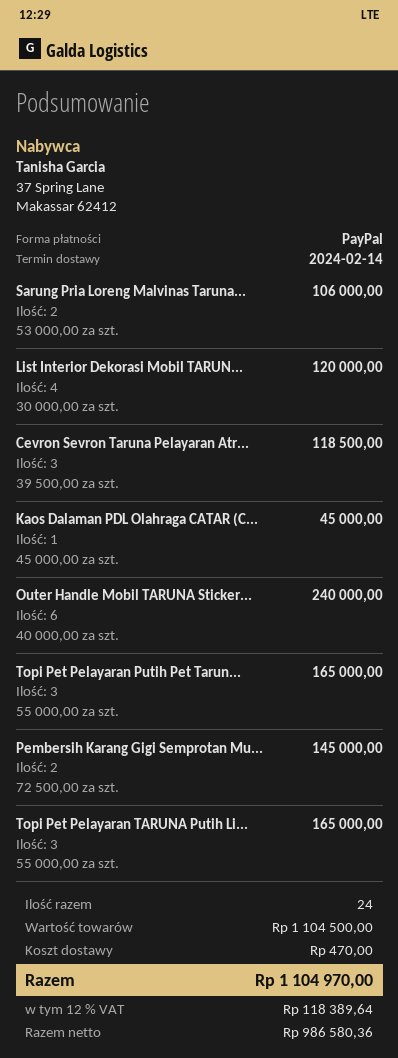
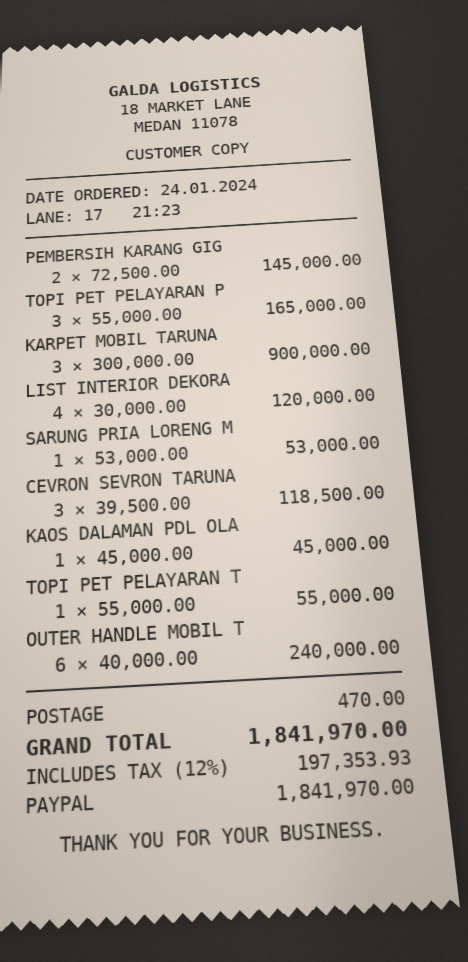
Sarung Pria Loreng Malvinas Taruna...: 2 x 53000.00 = 106000.00 -> 1 x 53000.00 = 53000.00
Topi Pet Pelayaran TARUNA Putih Li...: 3 x 55000.00 = 165000.00 -> 1 x 55000.00 = 55000.00
KARPET MOBIL TARUNA: none -> 3 x 300000.00 = 900000.00
tax: 12% = 118389.64 -> 12% = 197353.93
total: 1104970.00 -> 1841970.00

